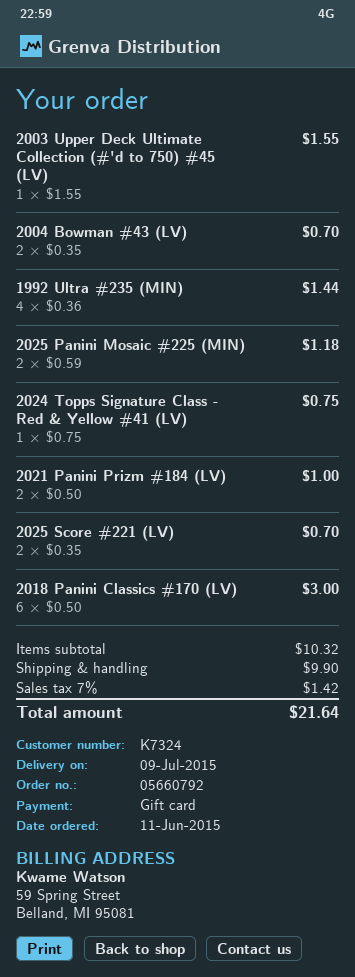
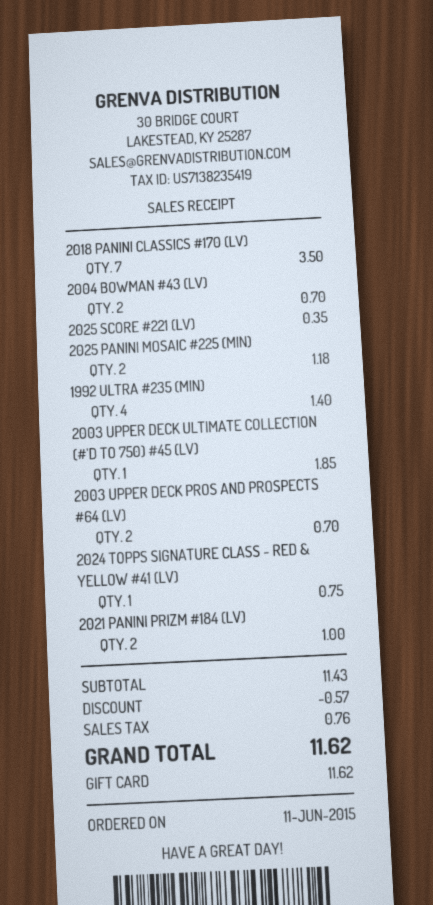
2003 Upper Deck Ultimate Collection (#'d to 750) #45 (LV): 1 for 1.55 -> 1 for 1.85
1992 Ultra #235 (MIN): 4 for 1.44 -> 4 for 1.40
2025 Score #221 (LV): 2 for 0.70 -> 1 for 0.35
2018 Panini Classics #170 (LV): 6 for 3.00 -> 7 for 3.50
2003 UPPER DECK PROS AND PROSPECTS #64 (LV): none -> 2 for 0.70
subtotal: 10.32 -> 11.43
discount: none -> 0.57
shipping: 9.90 -> none
tax: 1.42 -> 0.76
total: 21.64 -> 11.62

